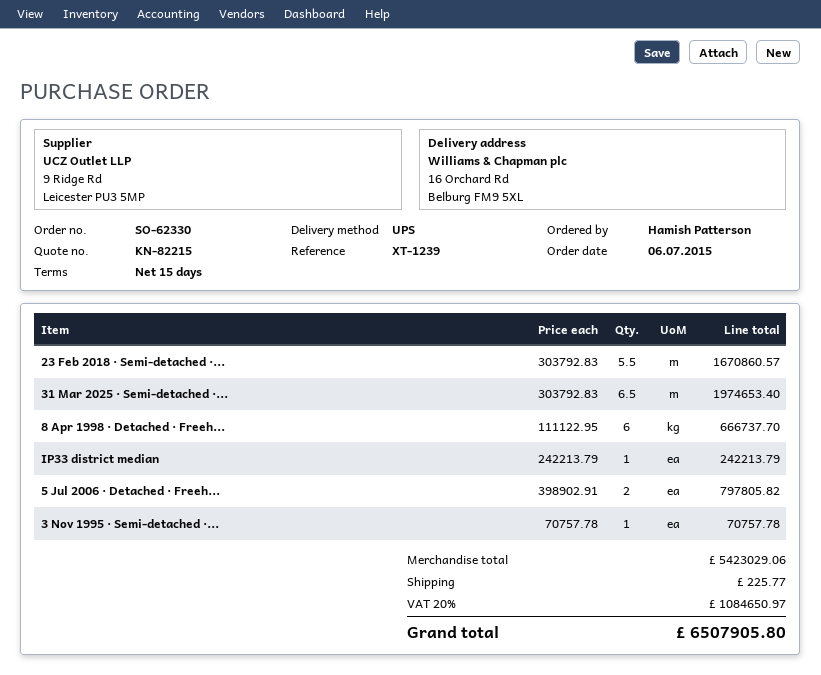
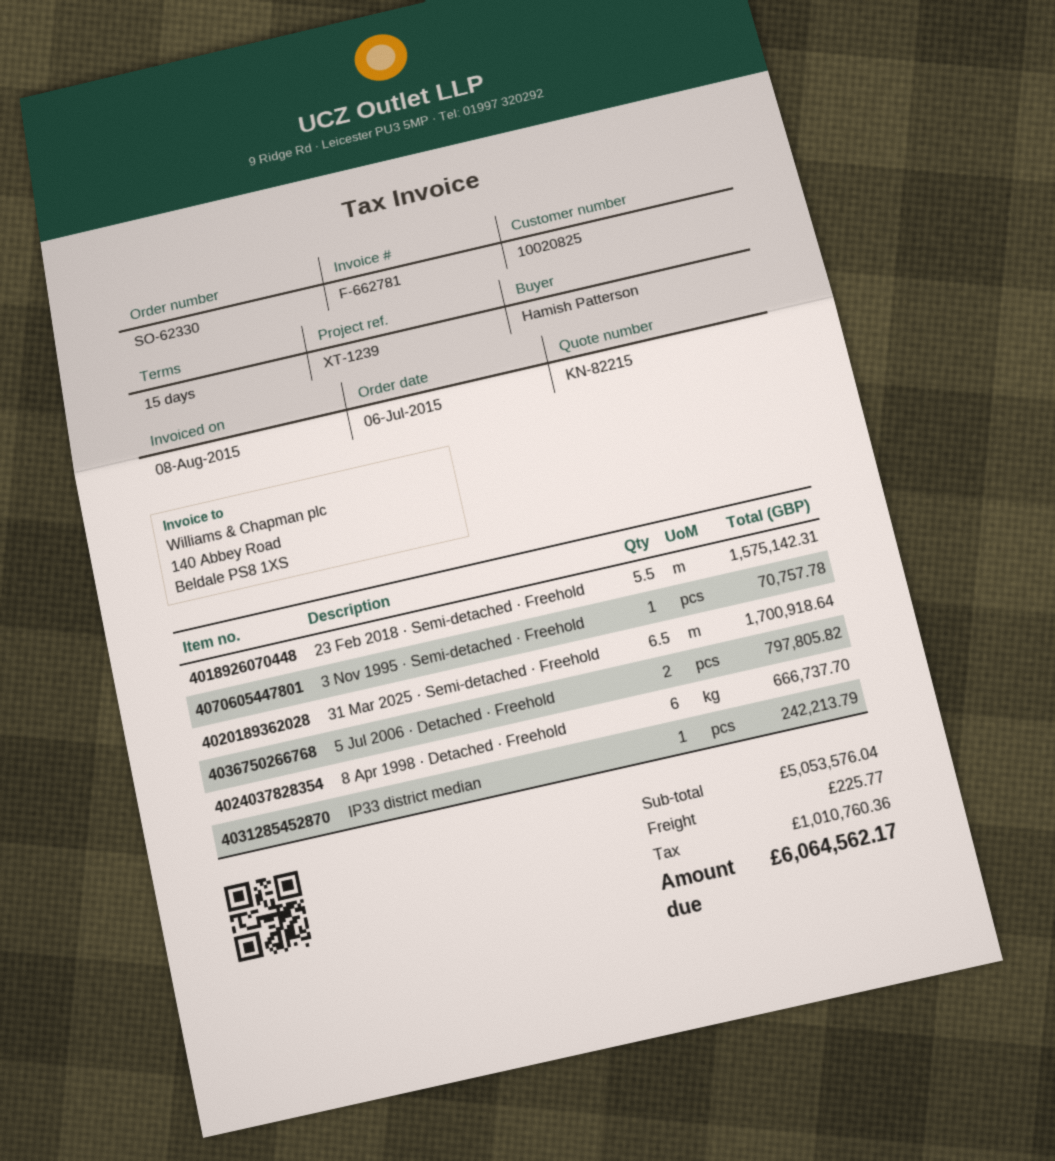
23 Feb 2018 · Semi-detached ·...: 5.5 for 1670860.57 -> 5.5 for 1575142.31
31 Mar 2025 · Semi-detached ·...: 6.5 for 1974653.40 -> 6.5 for 1700918.64
subtotal: 5423029.06 -> 5053576.04
tax: 1084650.97 -> 1010760.36
total: 6507905.80 -> 6064562.17

